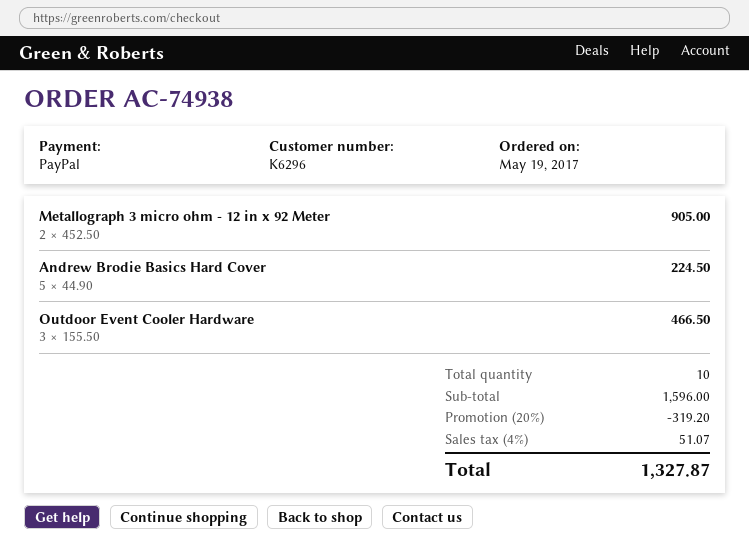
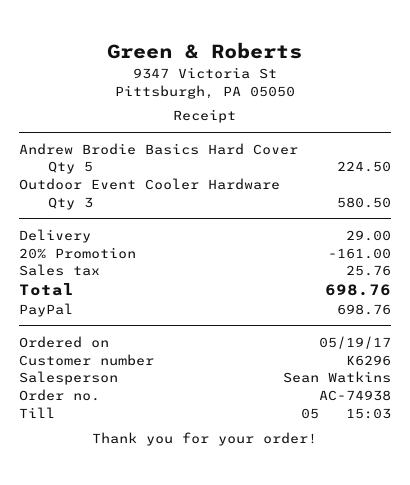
Metallograph 3 micro ohm - 12 in x 92 Meter: 2 for 905.00 -> none
Outdoor Event Cooler Hardware: 3 for 466.50 -> 3 for 580.50
discount: 20% = 319.20 -> 20% = 161.00
shipping: none -> 29.00
tax: 51.07 -> 25.76
total: 1327.87 -> 698.76

